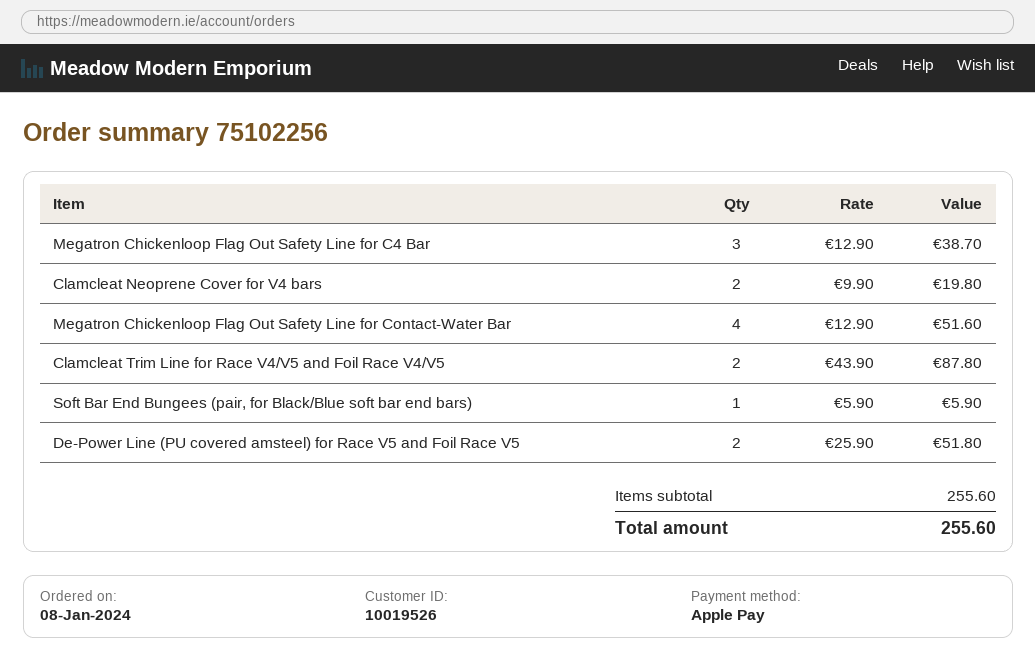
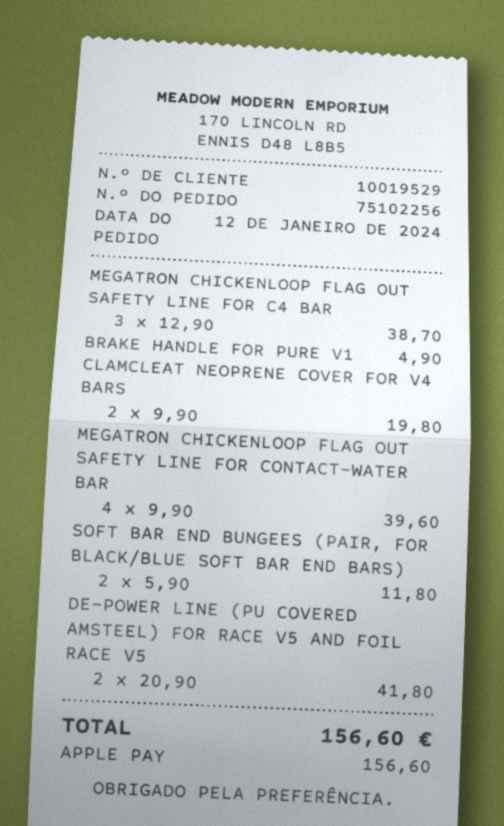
order date: 2024-01-08 -> 2024-01-12
customer number: 10019526 -> 10019529
Megatron Chickenloop Flag Out Safety Line for Contact-Water Bar: 4 x 12.90 = 51.60 -> 4 x 9.90 = 39.60
Clamcleat Trim Line for Race V4/V5 and Foil Race V4/V5: 2 x 43.90 = 87.80 -> none
Soft Bar End Bungees (pair, for Black/Blue soft bar end bars): 1 x 5.90 = 5.90 -> 2 x 5.90 = 11.80
De-Power Line (PU covered amsteel) for Race V5 and Foil Race V5: 2 x 25.90 = 51.80 -> 2 x 20.90 = 41.80
BRAKE HANDLE FOR PURE V1: none -> 1 x 4.90 = 4.90
total: 255.60 -> 156.60

